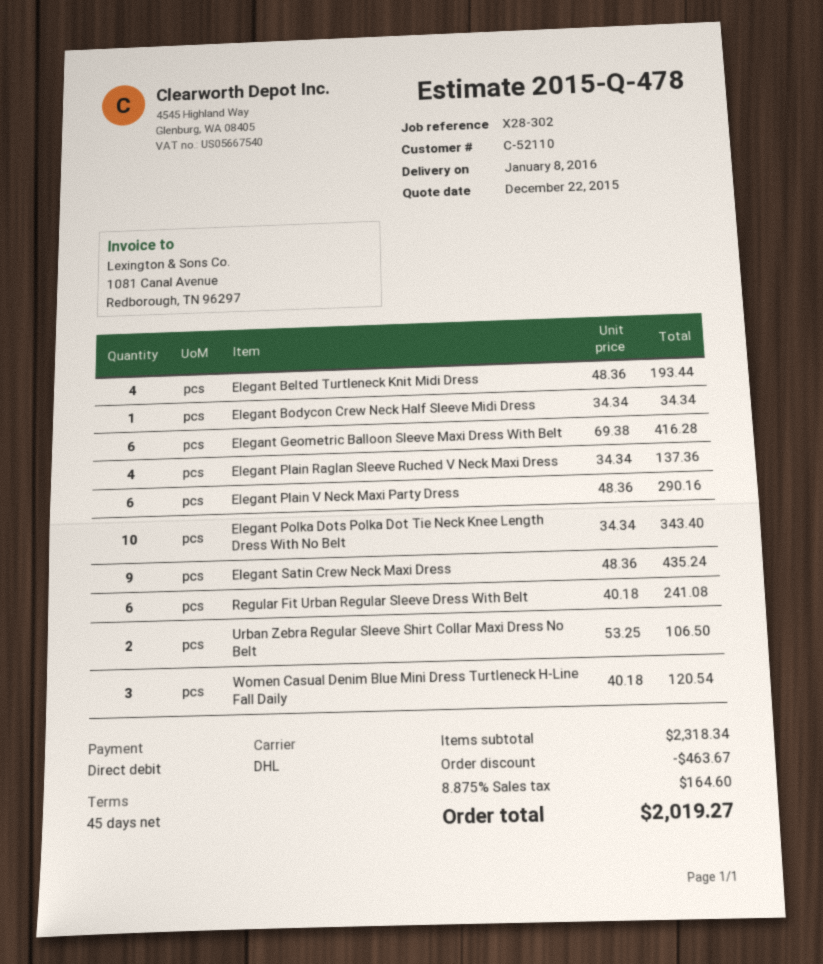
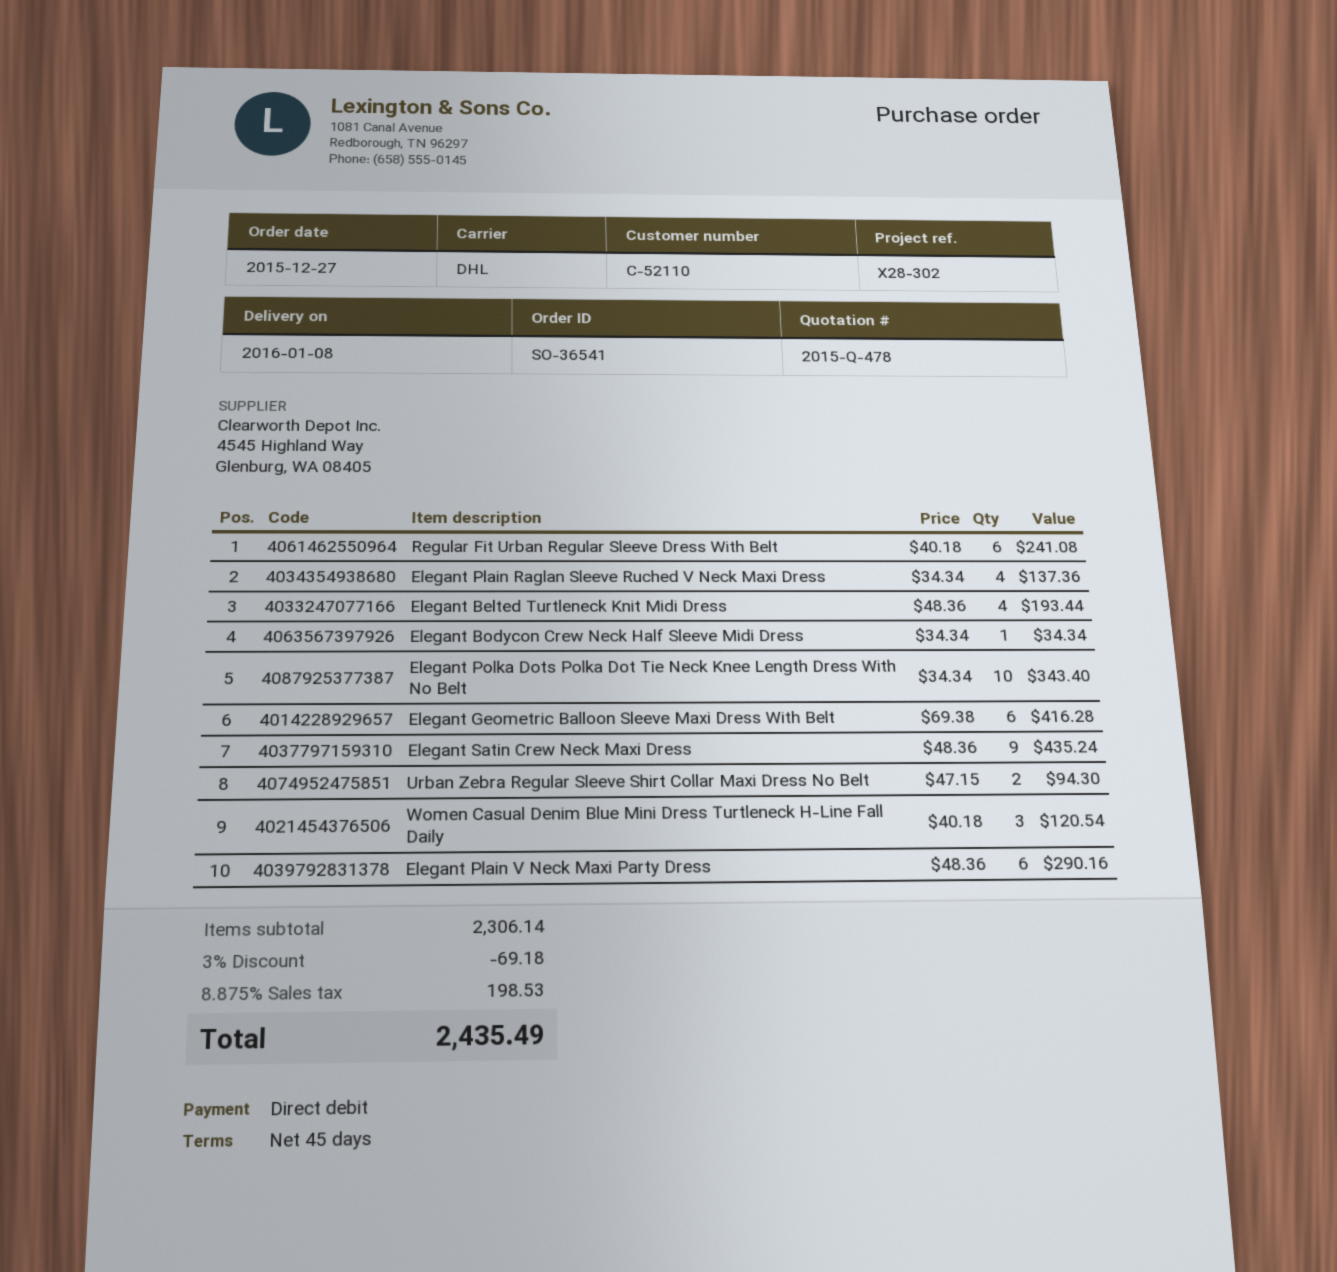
Urban Zebra Regular Sleeve Shirt Collar Maxi Dress No Belt: 2 x 53.25 = 106.50 -> 2 x 47.15 = 94.30
subtotal: 2318.34 -> 2306.14
discount: 463.67 -> 69.18
tax: 8.875% = 164.60 -> 8.875% = 198.53
total: 2019.27 -> 2435.49

